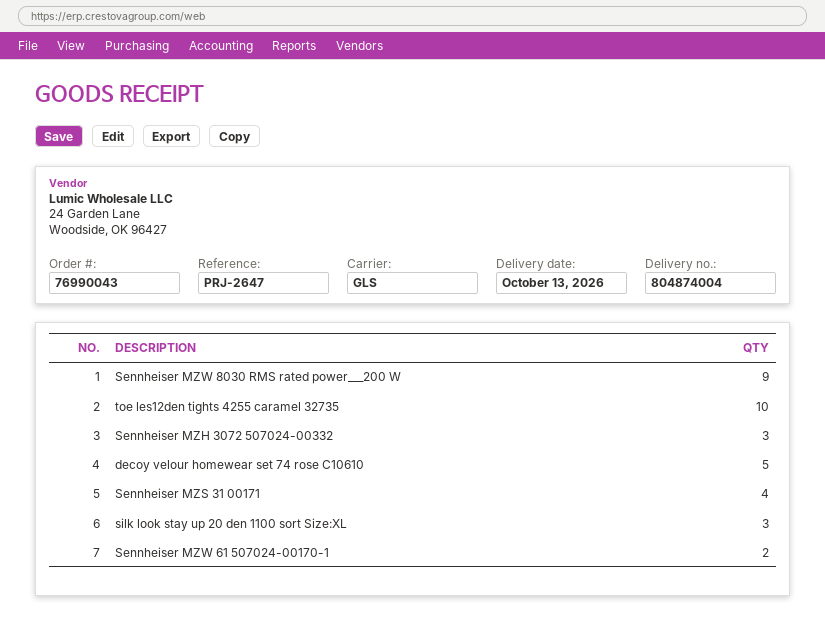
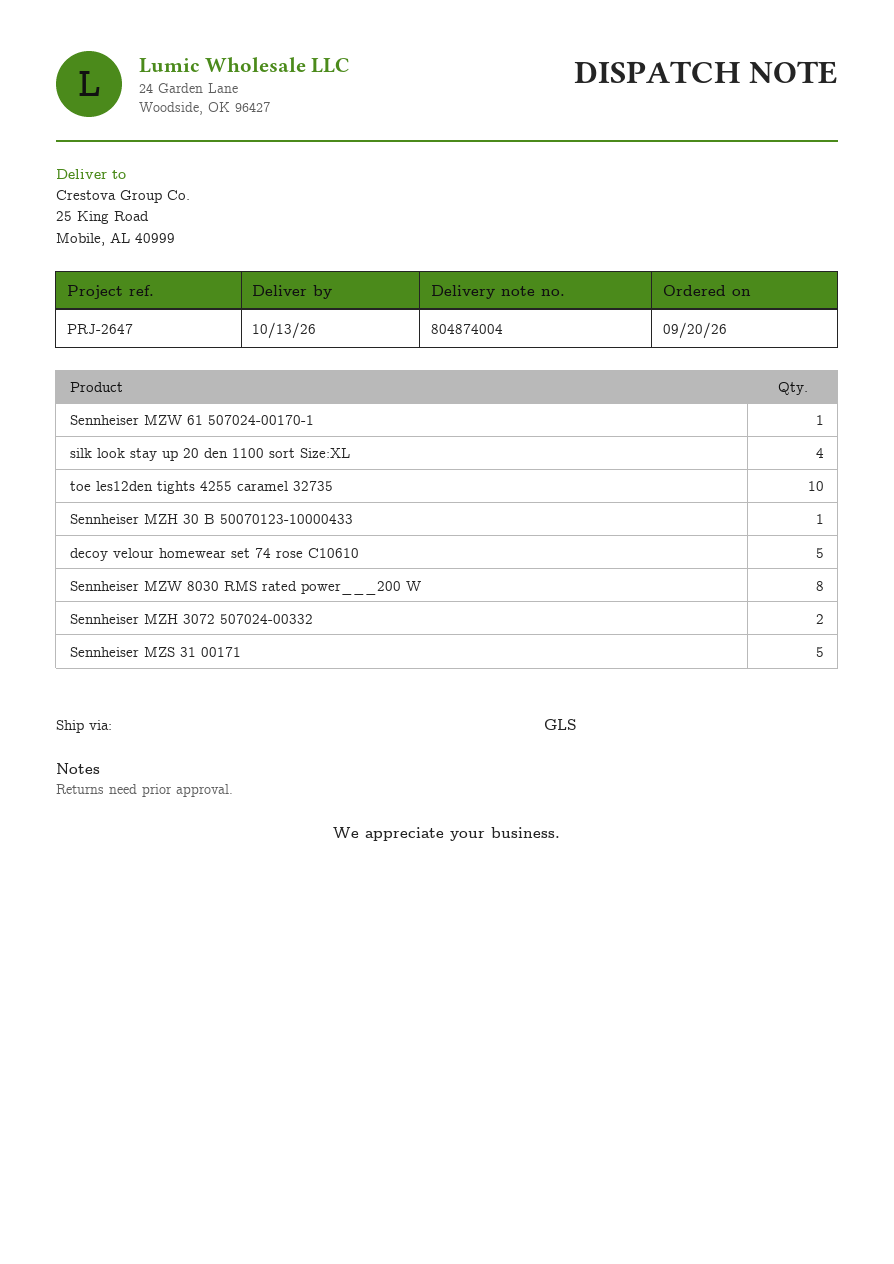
Sennheiser MZW 8030 RMS rated power___200 W: 9 -> 8
Sennheiser MZH 3072 507024-00332: 3 -> 2
Sennheiser MZS 31 00171: 4 -> 5
silk look stay up 20 den 1100 sort Size:XL: 3 -> 4
Sennheiser MZW 61 507024-00170-1: 2 -> 1
Sennheiser MZH 30 B 50070123-10000433: none -> 1

